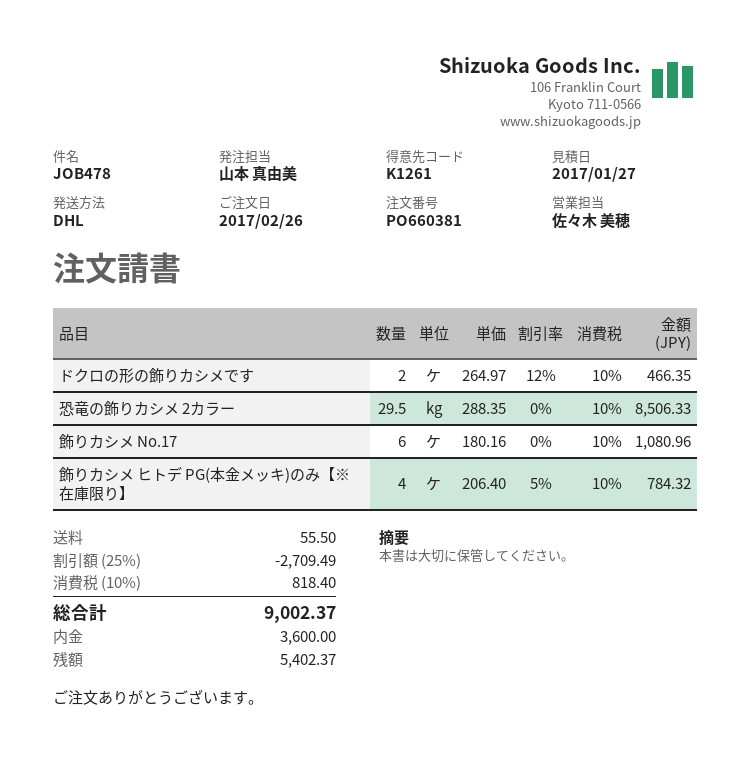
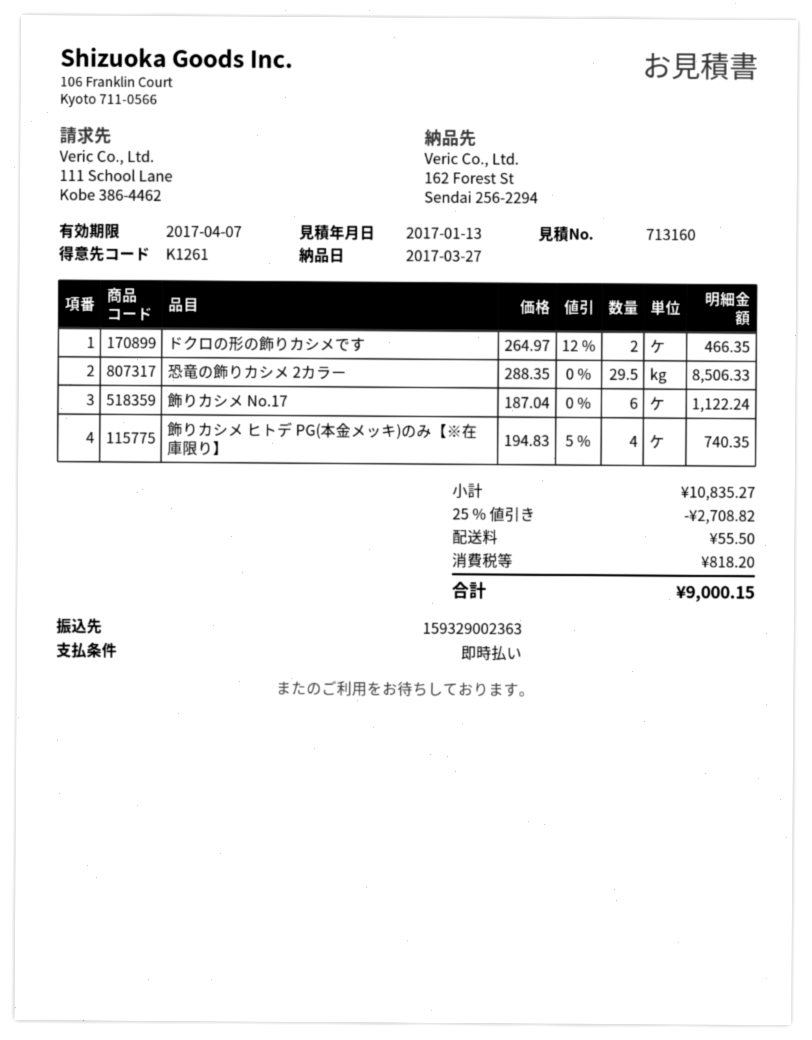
quote date: 2017-01-27 -> 2017-01-13
飾りカシメ No.17: 6 x 180.16 = 1080.96 -> 6 x 187.04 = 1122.24
飾りカシメ ヒトデ PG(本金メッキ)のみ【※在庫限り】: 4 x 206.40 - 5% = 784.32 -> 4 x 194.83 - 5% = 740.35
discount: 25% = 2709.49 -> 25% = 2708.82
tax: 818.40 -> 818.20
total: 9002.37 -> 9000.15

